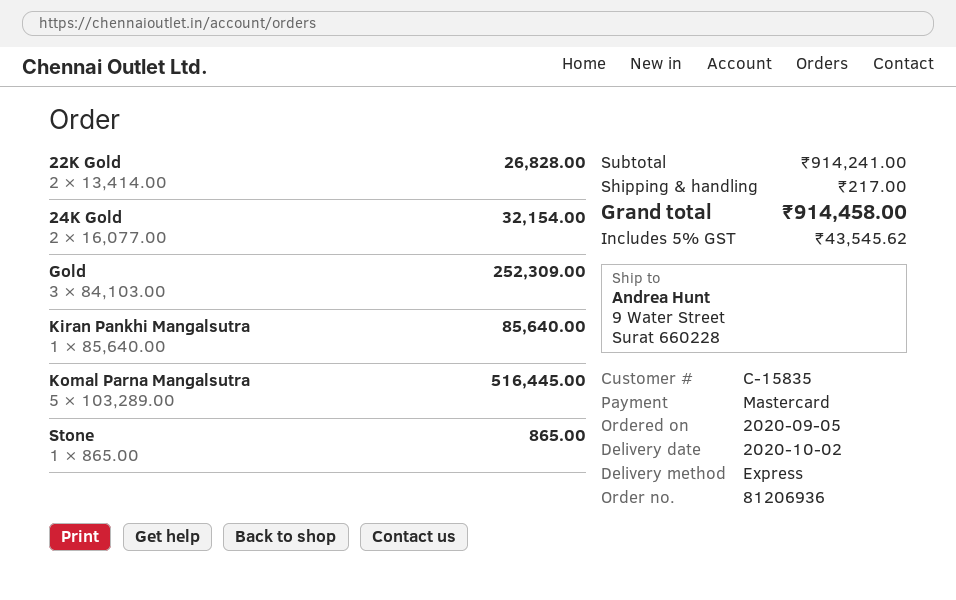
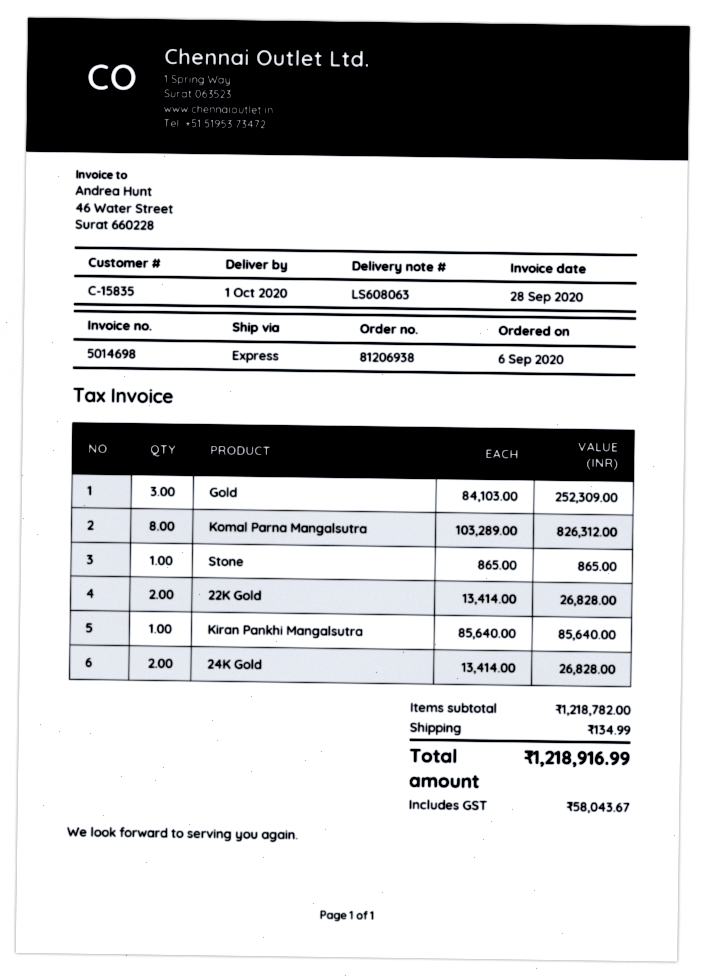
order number: 81206936 -> 81206938
order date: 2020-09-05 -> 2020-09-06
delivery date: 2020-10-02 -> 2020-10-01
24K Gold: 2 x 16077.00 = 32154.00 -> 2 x 13414.00 = 26828.00
Komal Parna Mangalsutra: 5 x 103289.00 = 516445.00 -> 8 x 103289.00 = 826312.00
subtotal: 914241.00 -> 1218782.00
shipping: 217.00 -> 134.99
tax: 43545.62 -> 58043.67
total: 914458.00 -> 1218916.99

